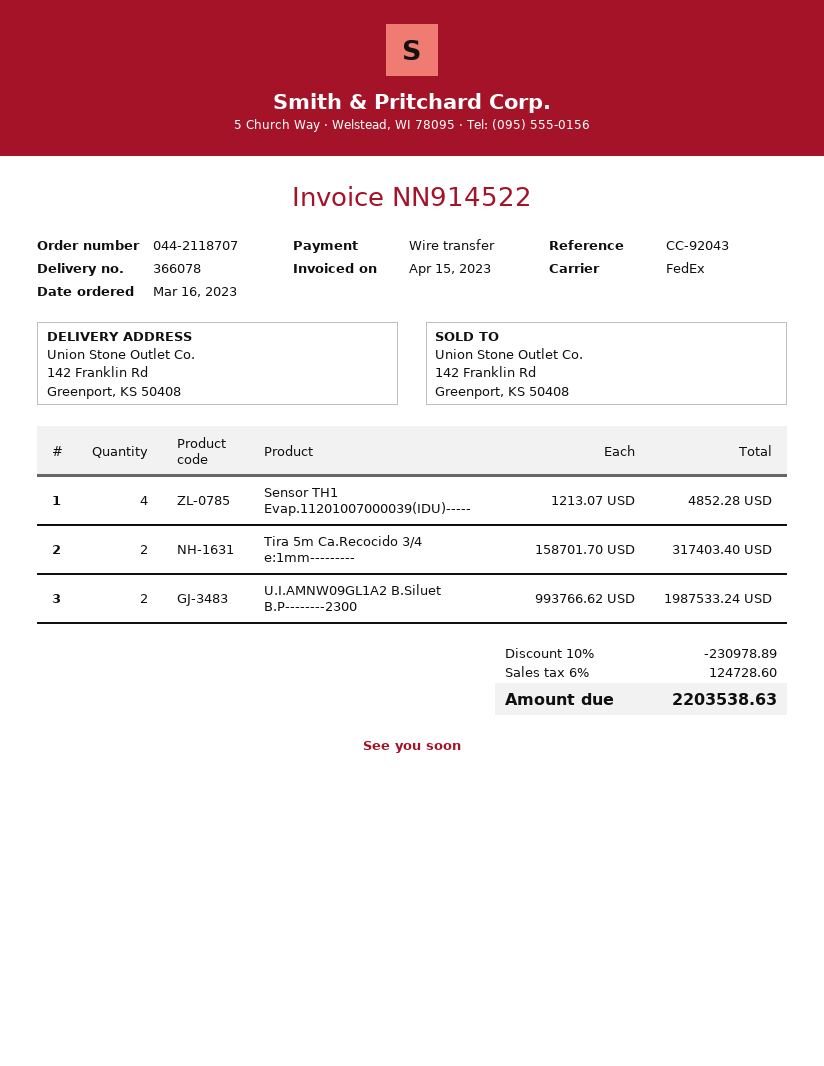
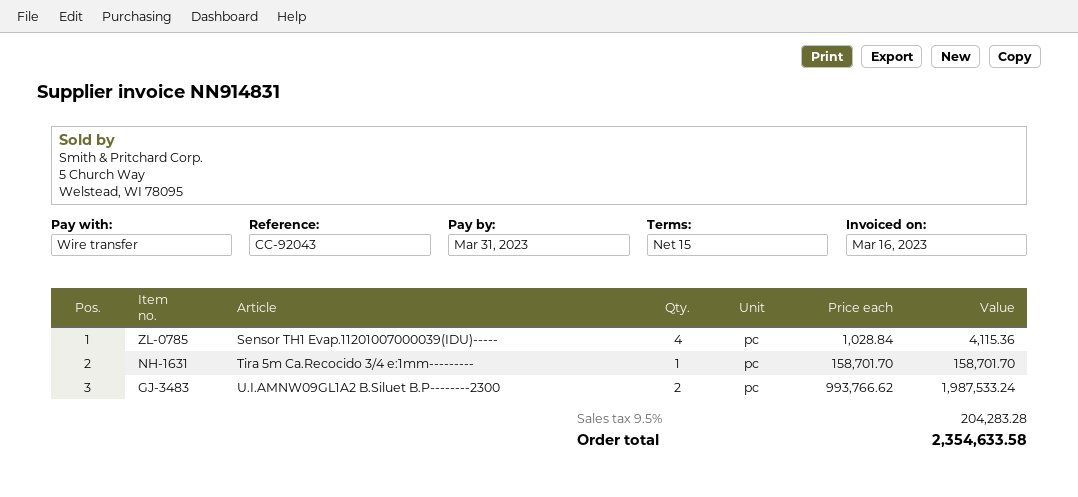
invoice number: NN914522 -> NN914831
invoice date: 2023-04-15 -> 2023-03-16
Sensor TH1 Evap.11201007000039(IDU)-----: 4 x 1213.07 = 4852.28 -> 4 x 1028.84 = 4115.36
Tira 5m Ca.Recocido 3/4 e:1mm---------: 2 x 158701.70 = 317403.40 -> 1 x 158701.70 = 158701.70
discount: 10% = 230978.89 -> none
tax: 6% = 124728.60 -> 9.5% = 204283.28
total: 2203538.63 -> 2354633.58

